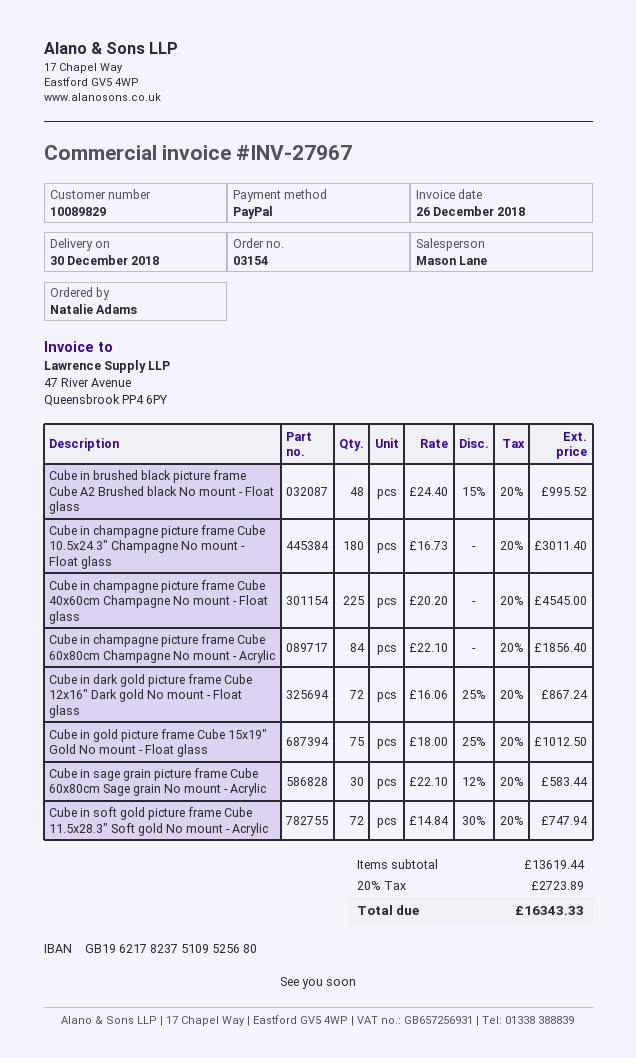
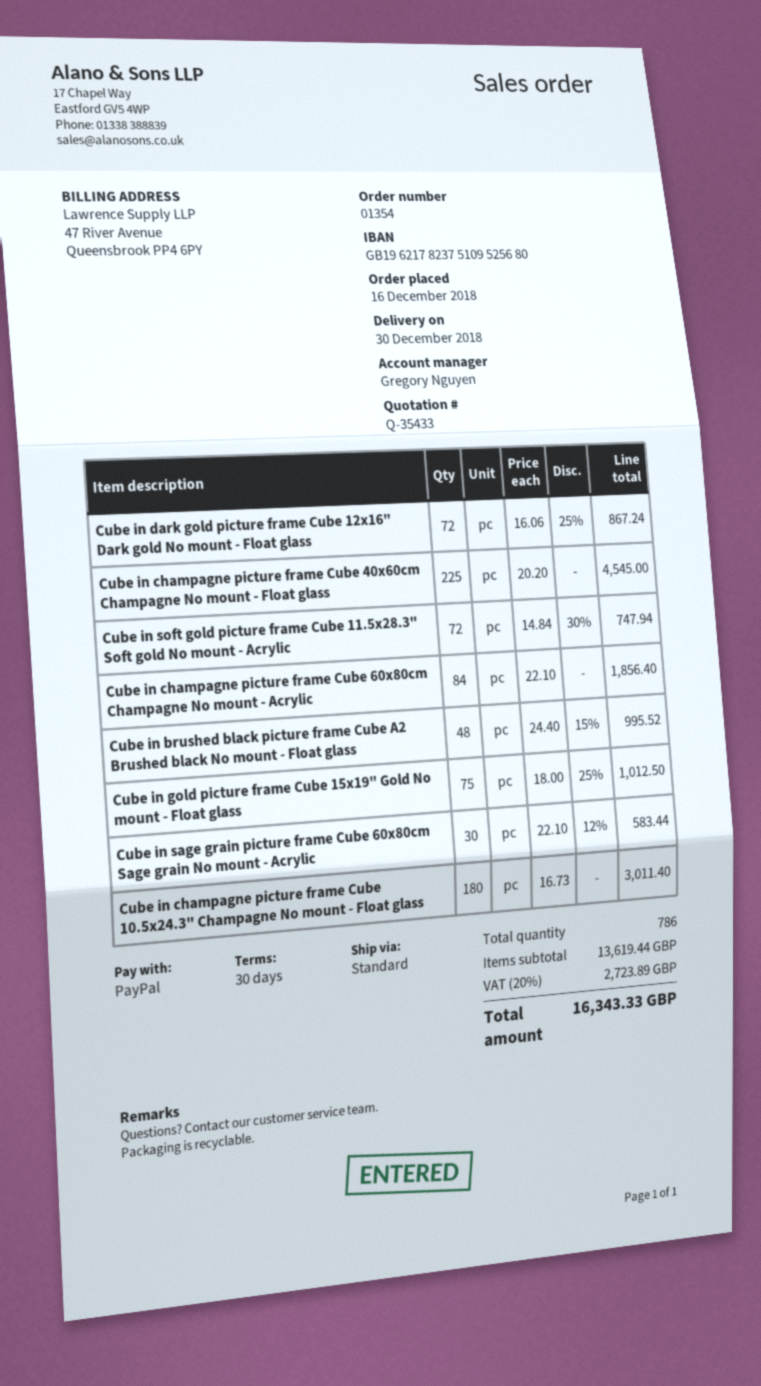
order number: 03154 -> 01354
sales rep: Mason Lane -> Gregory Nguyen

